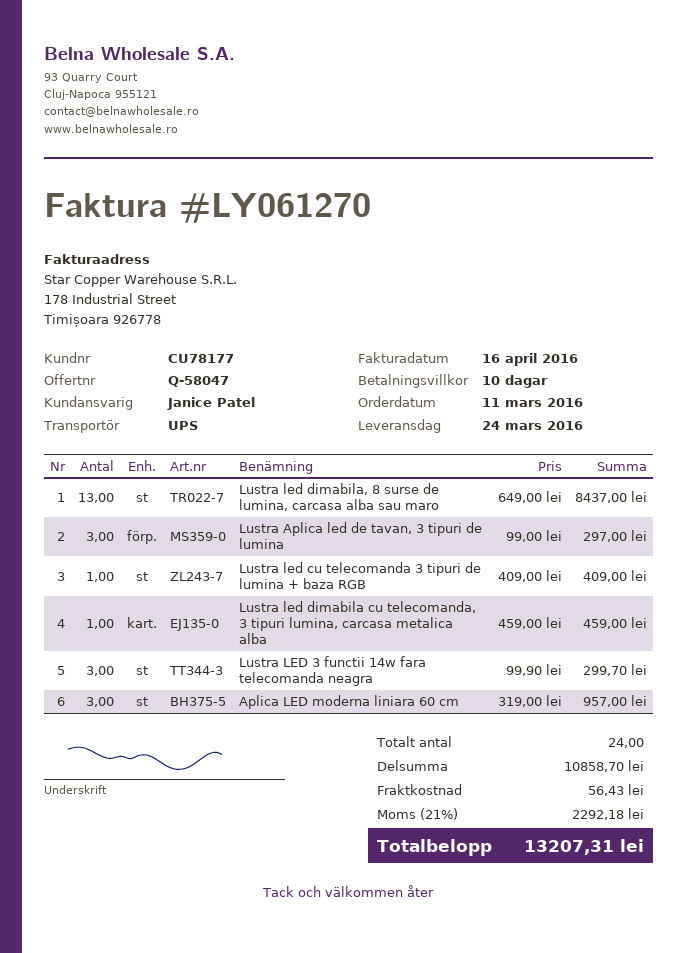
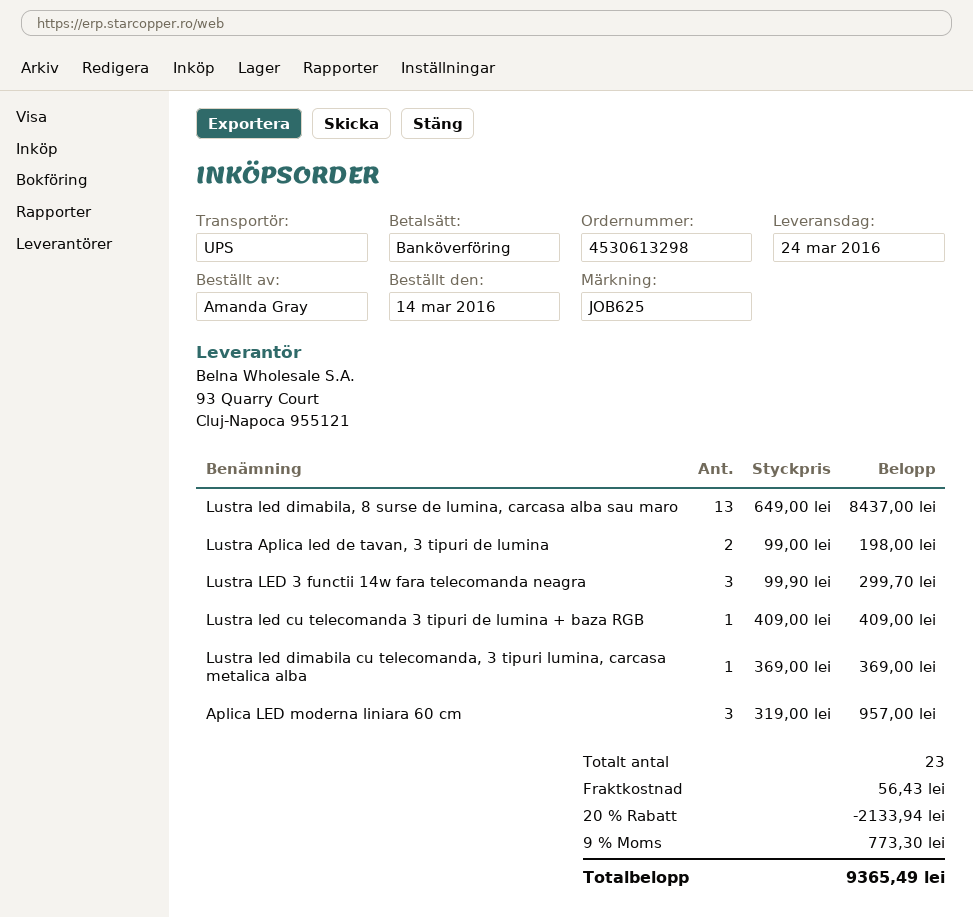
order date: 2016-03-11 -> 2016-03-14
Lustra Aplica led de tavan, 3 tipuri de lumina: 3 x 99.00 = 297.00 -> 2 x 99.00 = 198.00
Lustra led dimabila cu telecomanda, 3 tipuri lumina, carcasa metalica alba: 1 x 459.00 = 459.00 -> 1 x 369.00 = 369.00
total quantity: 24 -> 23
discount: none -> 20% = 2133.94
tax: 21% = 2292.18 -> 9% = 773.30
total: 13207.31 -> 9365.49

